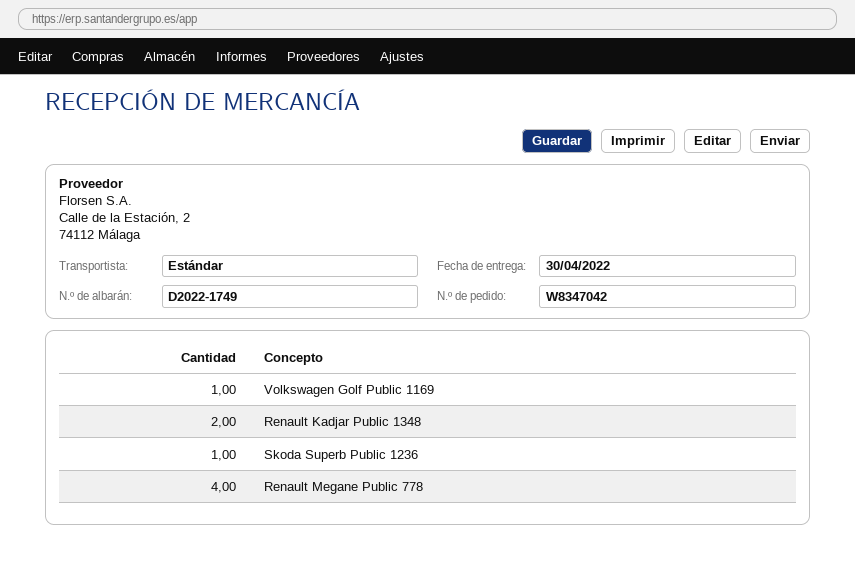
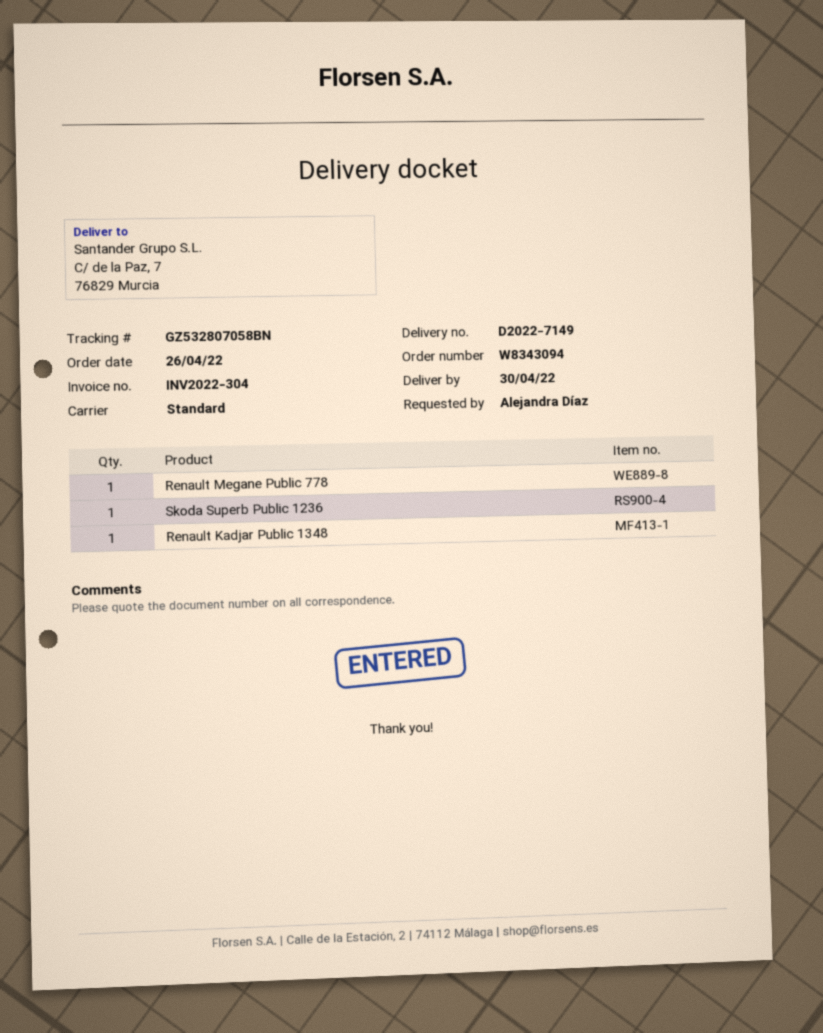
order number: W8347042 -> W8343094
delivery note number: D2022-1749 -> D2022-7149
Volkswagen Golf Public 1169: 1 -> none
Renault Kadjar Public 1348: 2 -> 1
Renault Megane Public 778: 4 -> 1

